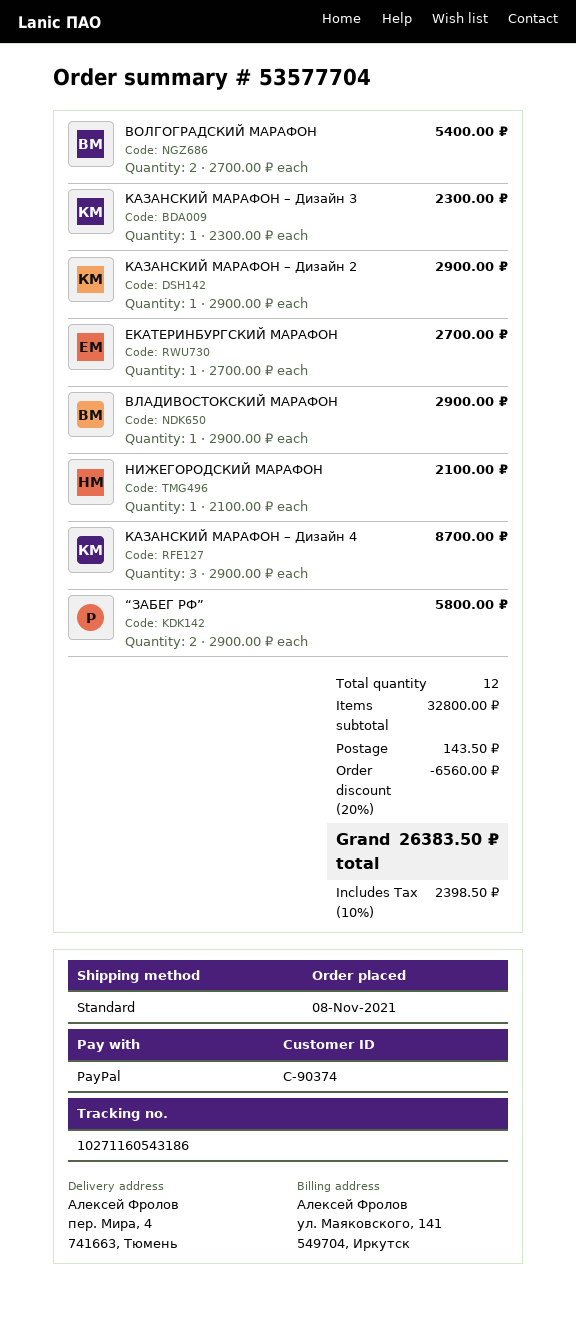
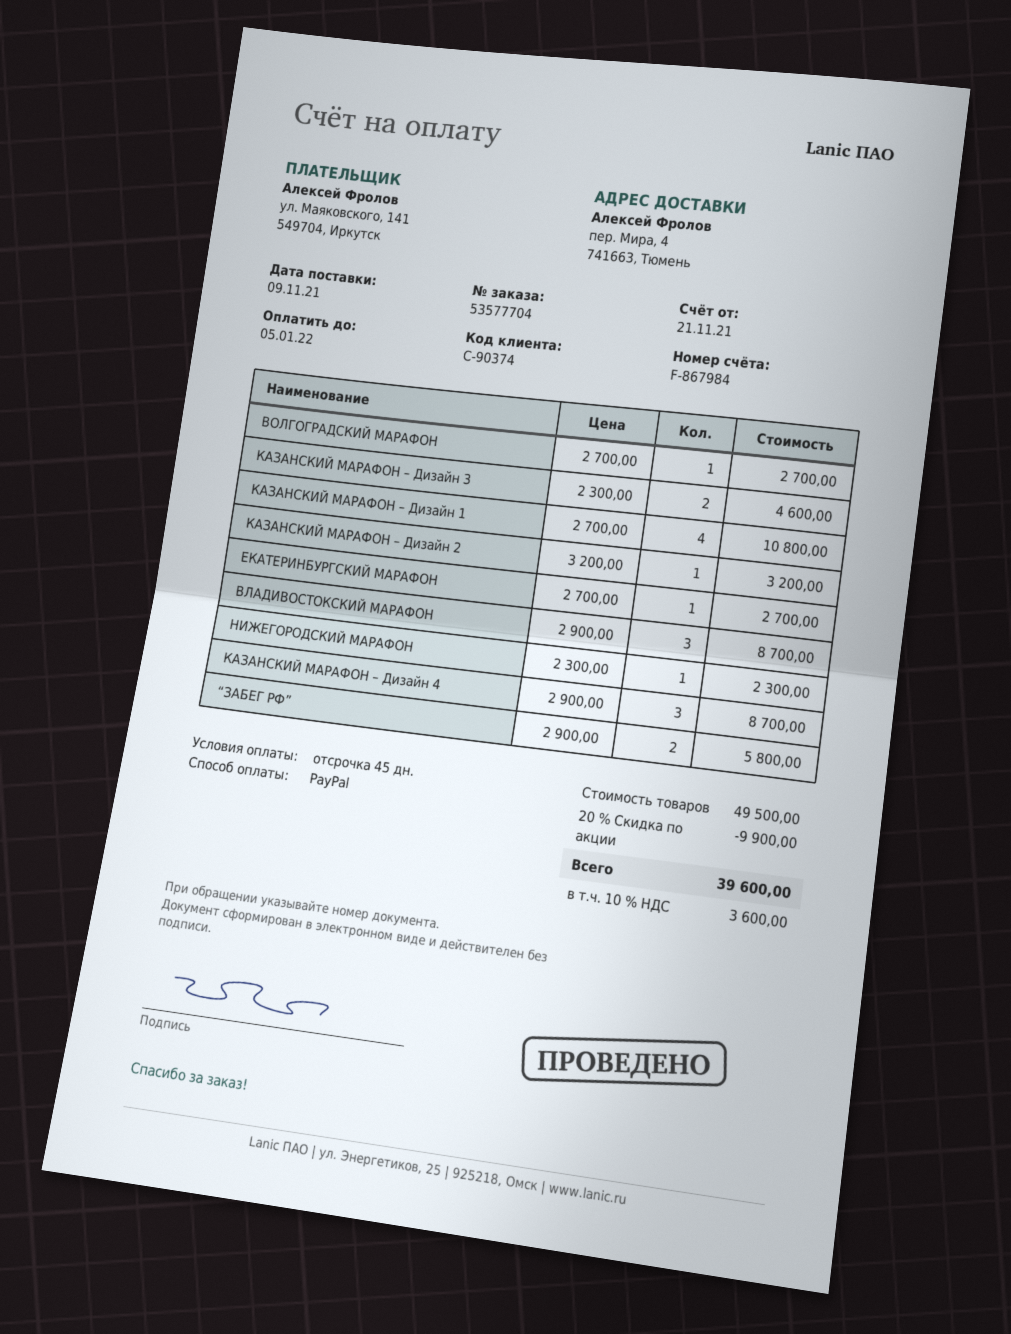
ВОЛГОГРАДСКИЙ МАРАФОН: 2 x 2700.00 = 5400.00 -> 1 x 2700.00 = 2700.00
КАЗАНСКИЙ МАРАФОН – Дизайн 3: 1 x 2300.00 = 2300.00 -> 2 x 2300.00 = 4600.00
КАЗАНСКИЙ МАРАФОН – Дизайн 2: 1 x 2900.00 = 2900.00 -> 1 x 3200.00 = 3200.00
ВЛАДИВОСТОКСКИЙ МАРАФОН: 1 x 2900.00 = 2900.00 -> 3 x 2900.00 = 8700.00
НИЖЕГОРОДСКИЙ МАРАФОН: 1 x 2100.00 = 2100.00 -> 1 x 2300.00 = 2300.00
КАЗАНСКИЙ МАРАФОН – Дизайн 1: none -> 4 x 2700.00 = 10800.00
subtotal: 32800.00 -> 49500.00
discount: 20% = 6560.00 -> 20% = 9900.00
shipping: 143.50 -> none
tax: 10% = 2398.50 -> 10% = 3600.00
total: 26383.50 -> 39600.00

